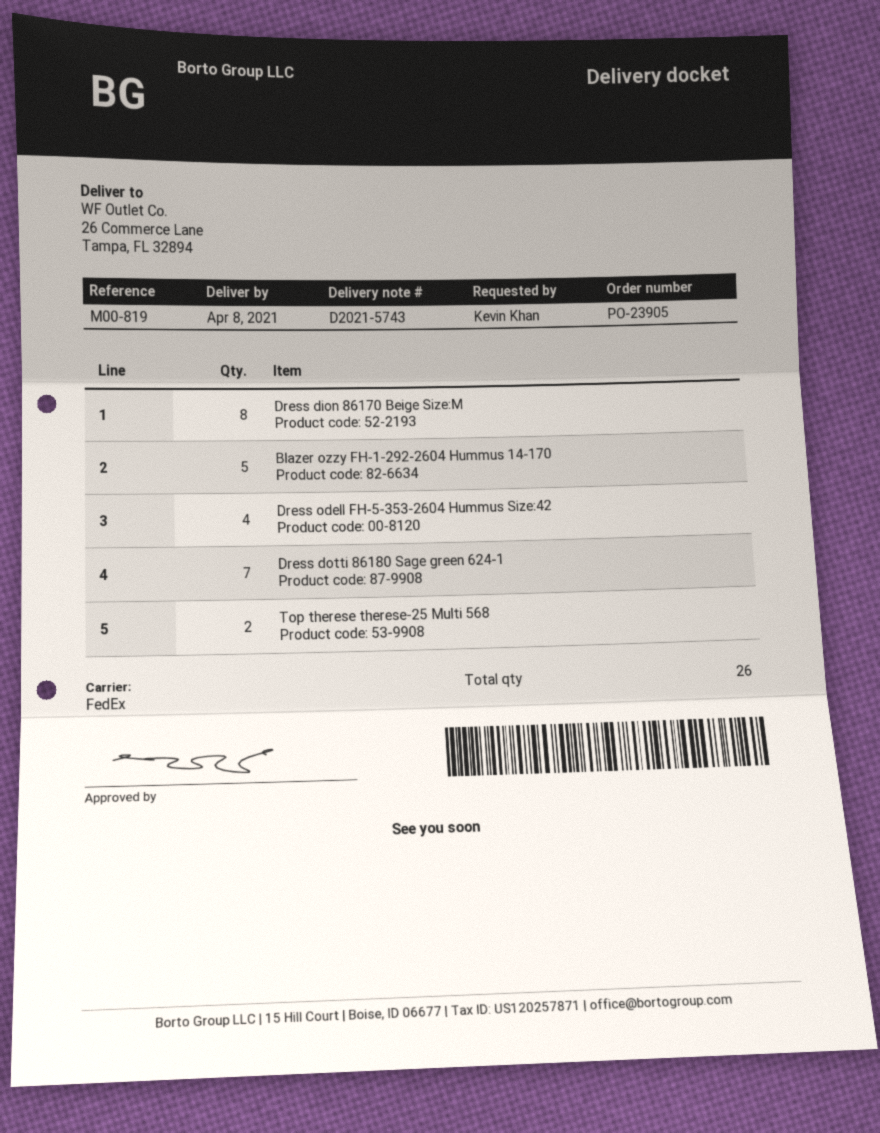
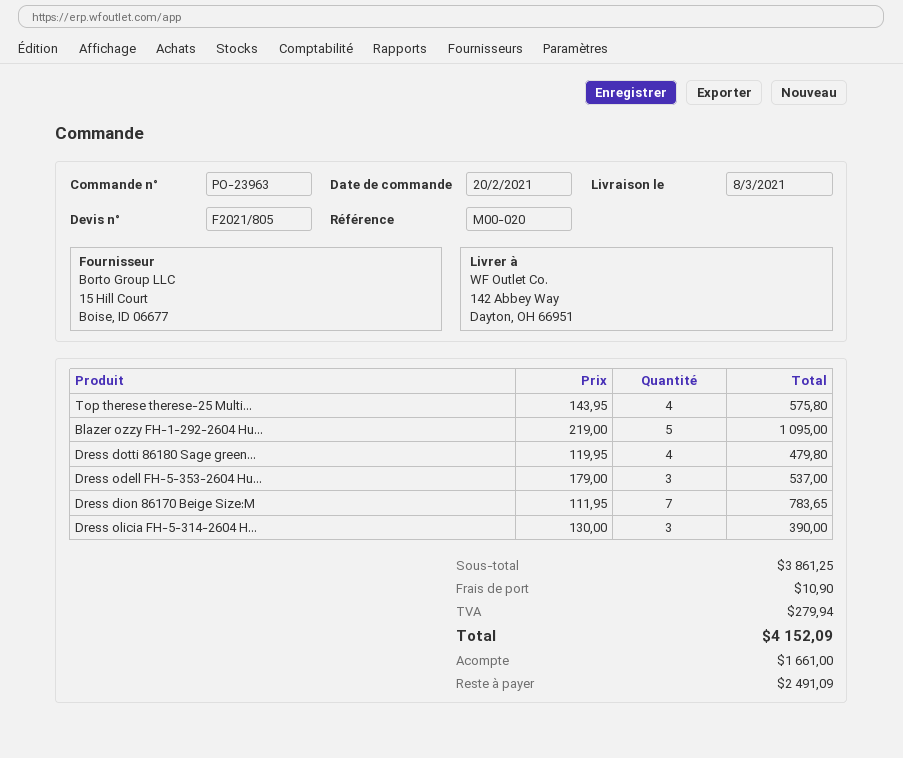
order number: PO-23905 -> PO-23963
delivery date: 2021-04-08 -> 2021-03-08
reference: M00-819 -> M00-020
ship to: 26 Commerce Lane, Tampa, FL 32894 -> 142 Abbey Way, Dayton, OH 66951
Dress dion 86170 Beige Size:M: 8 -> 7
Dress odell FH-5-353-2604 Hummus Size:42: 4 -> 3
Dress dotti 86180 Sage green 624-1: 7 -> 4
Top therese therese-25 Multi 568: 2 -> 4
Dress olicia FH-5-314-2604 H...: none -> 3

